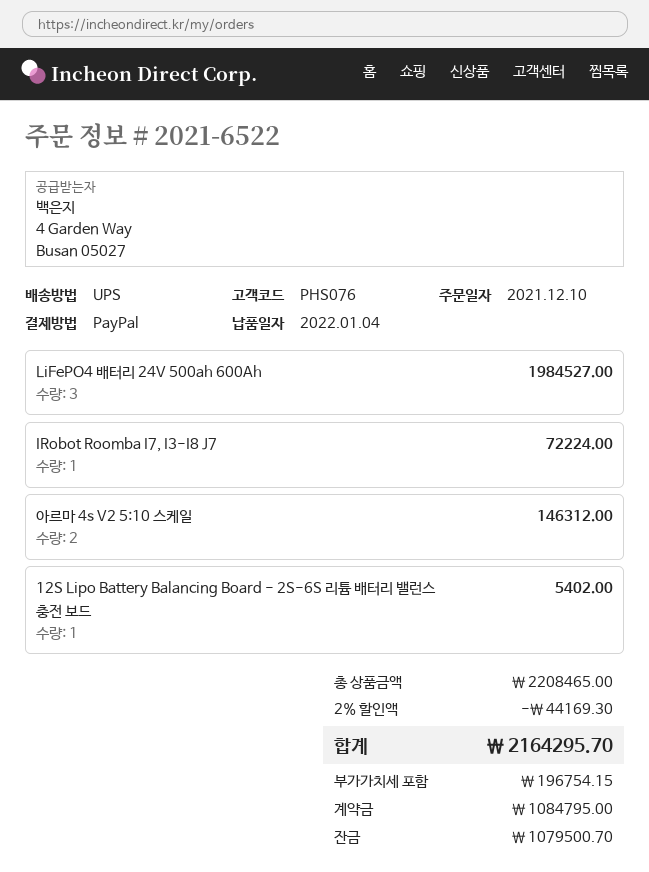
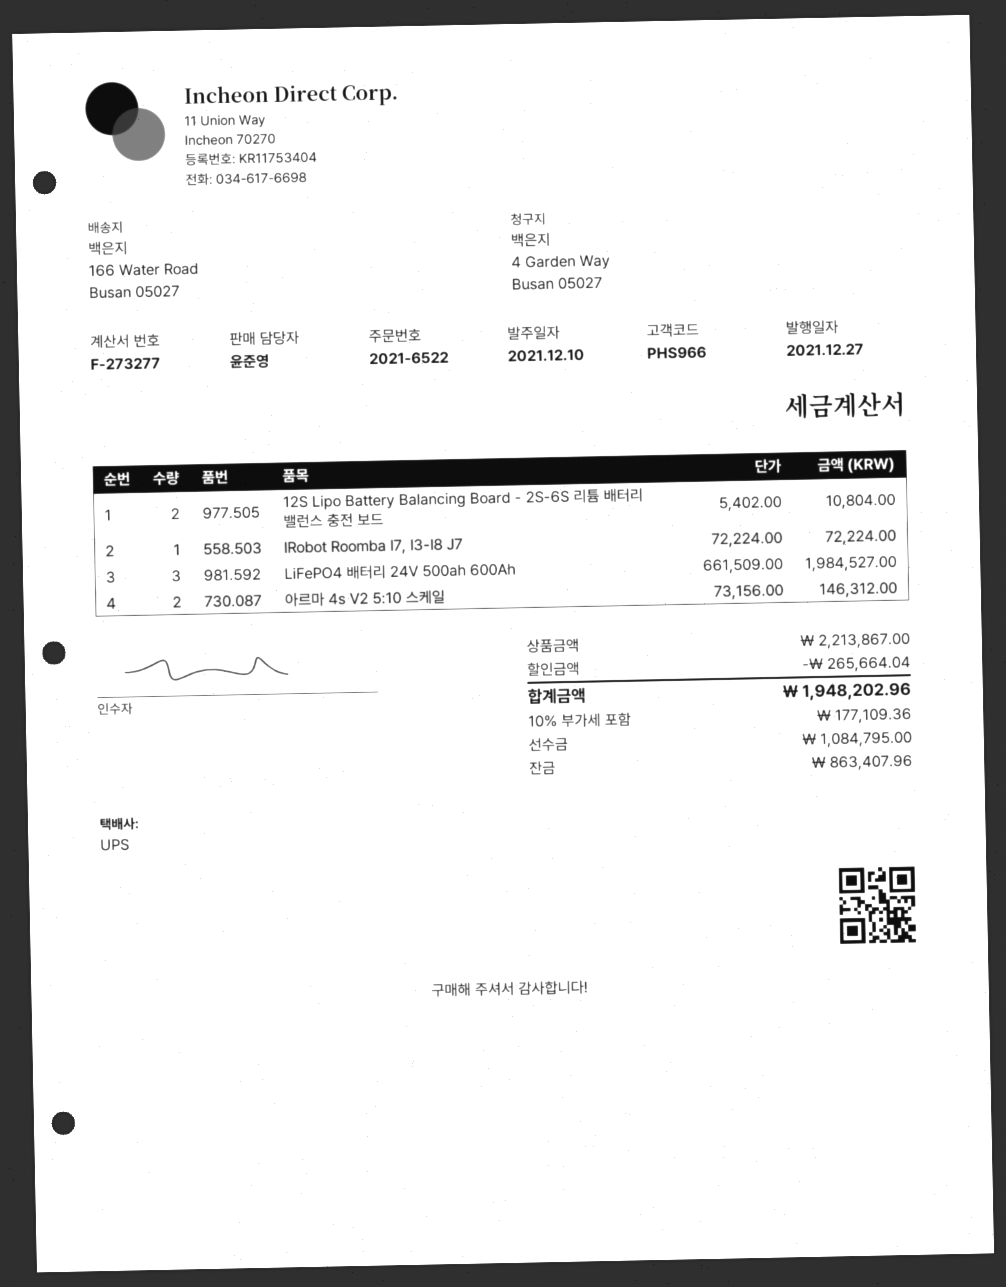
customer number: PHS076 -> PHS966
12S Lipo Battery Balancing Board - 2S-6S 리튬 배터리 밸런스 충전 보드: 1 for 5402.00 -> 2 for 10804.00
subtotal: 2208465.00 -> 2213867.00
discount: 44169.30 -> 265664.04
tax: 196754.15 -> 177109.36
total: 2164295.70 -> 1948202.96
balance: 1079500.70 -> 863407.96

